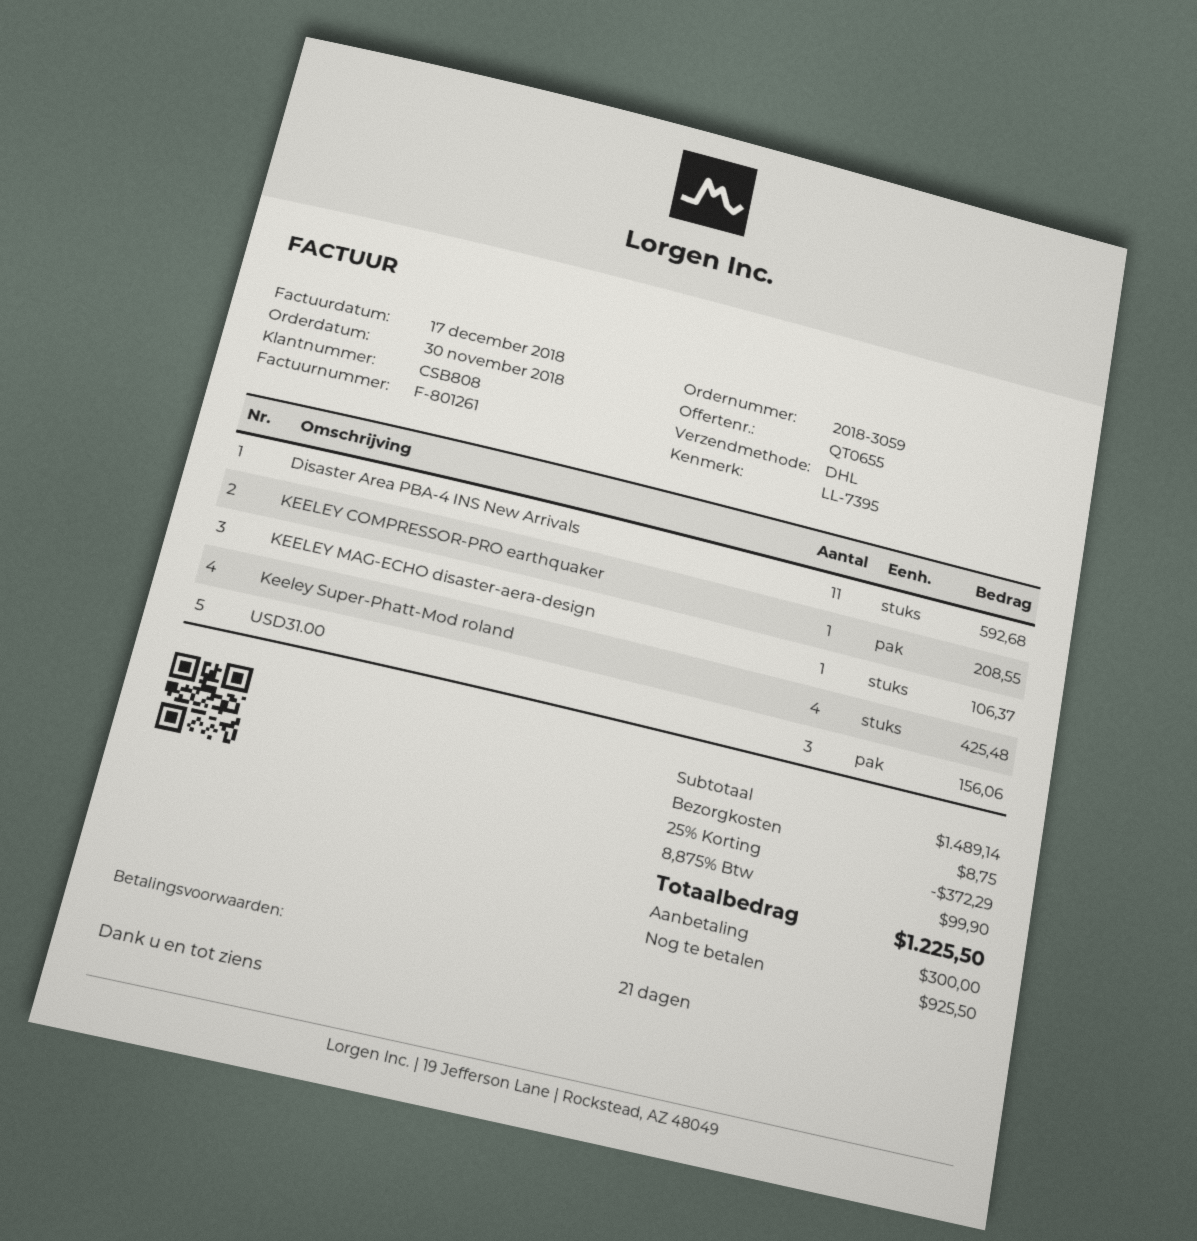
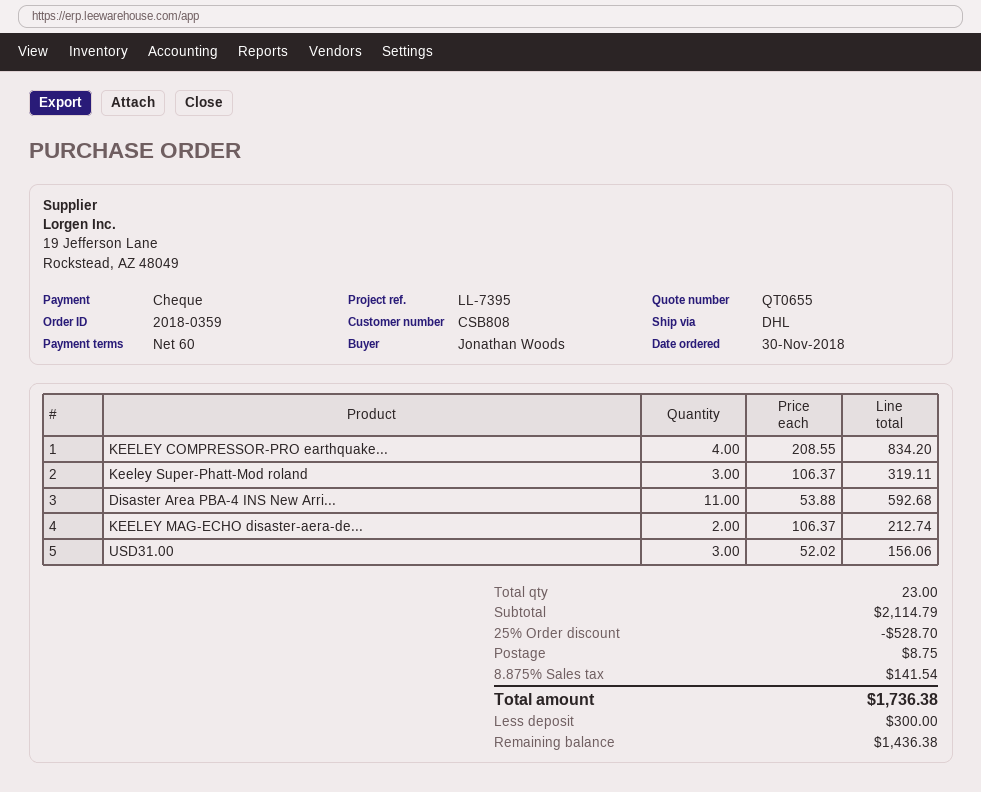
order number: 2018-3059 -> 2018-0359
payment terms: 21 days -> 60 days
KEELEY COMPRESSOR-PRO earthquaker: 1 for 208.55 -> 4 for 834.20
KEELEY MAG-ECHO disaster-aera-design: 1 for 106.37 -> 2 for 212.74
Keeley Super-Phatt-Mod roland: 4 for 425.48 -> 3 for 319.11
subtotal: 1489.14 -> 2114.79
discount: 25% = 372.29 -> 25% = 528.70
tax: 8.875% = 99.90 -> 8.875% = 141.54
total: 1225.50 -> 1736.38
balance: 925.50 -> 1436.38

